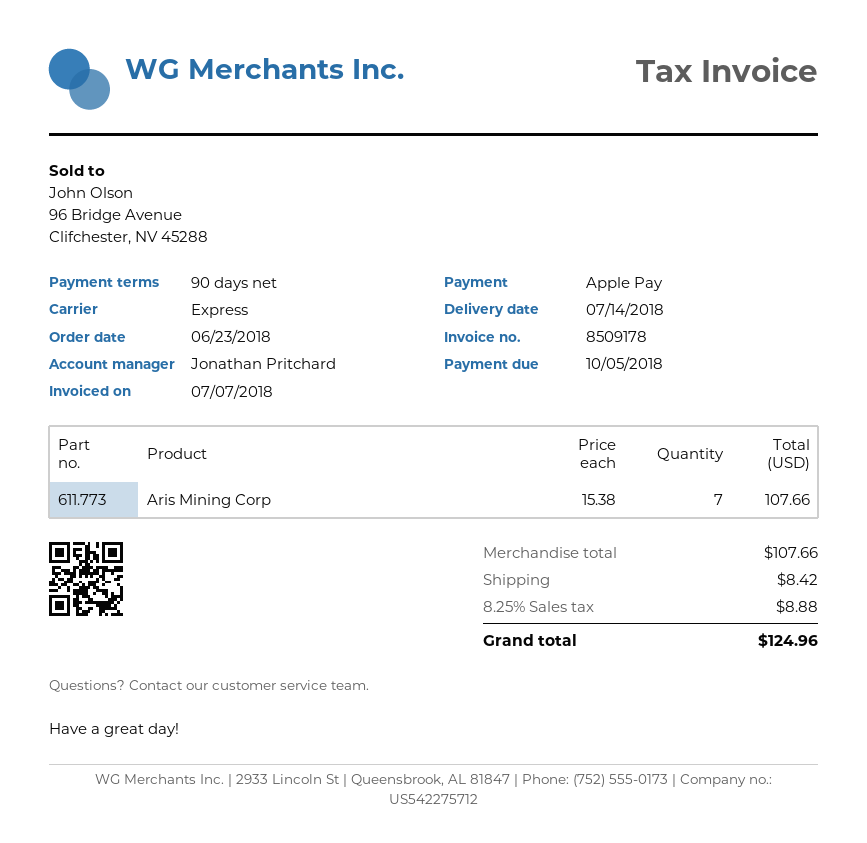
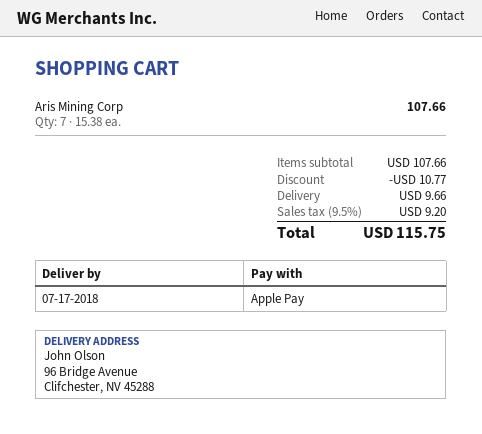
delivery date: 2018-07-14 -> 2018-07-17
discount: none -> 10.77
shipping: 8.42 -> 9.66
tax: 8.25% = 8.88 -> 9.5% = 9.20
total: 124.96 -> 115.75

